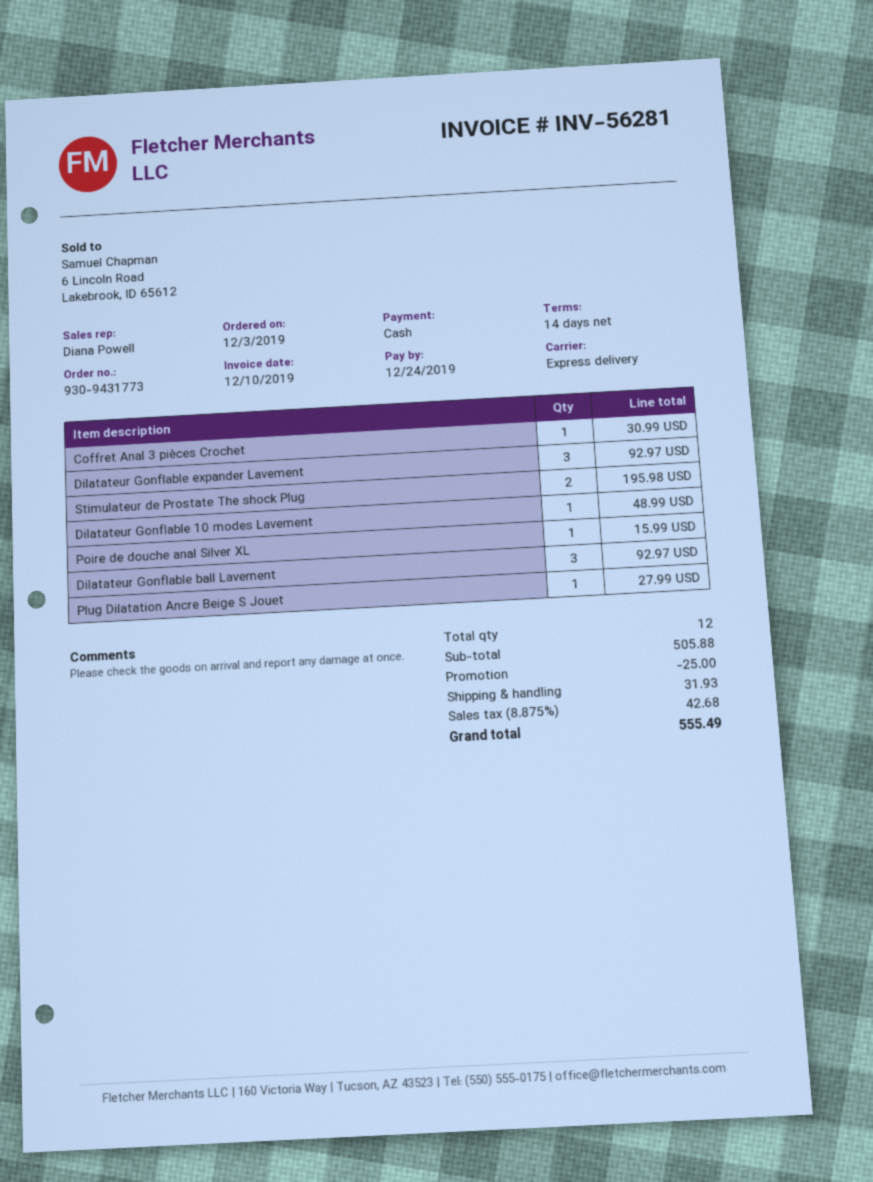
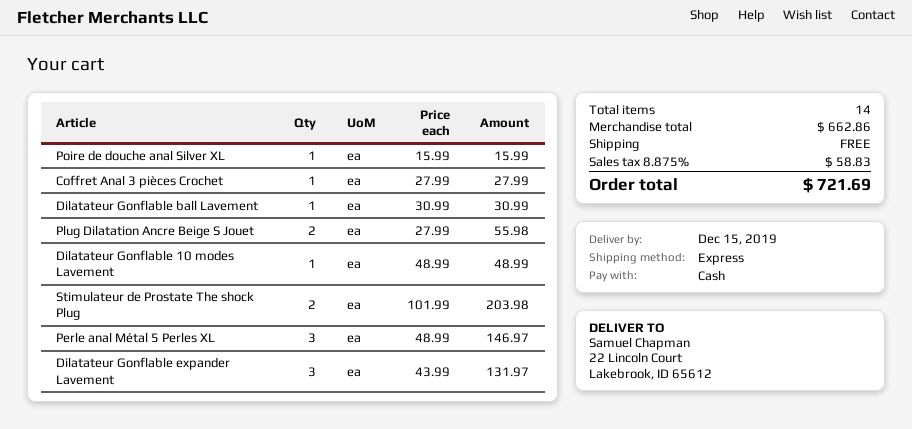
Coffret Anal 3 pièces Crochet: 1 for 30.99 -> 1 for 27.99
Dilatateur Gonflable expander Lavement: 3 for 92.97 -> 3 for 131.97
Stimulateur de Prostate The shock Plug: 2 for 195.98 -> 2 for 203.98
Dilatateur Gonflable ball Lavement: 3 for 92.97 -> 1 for 30.99
Plug Dilatation Ancre Beige S Jouet: 1 for 27.99 -> 2 for 55.98
Perle anal Métal 5 Perles XL: none -> 3 for 146.97
total quantity: 12 -> 14
subtotal: 505.88 -> 662.86
discount: 25.00 -> none
shipping: 31.93 -> 0.00
tax: 8.875% = 42.68 -> 8.875% = 58.83
total: 555.49 -> 721.69

